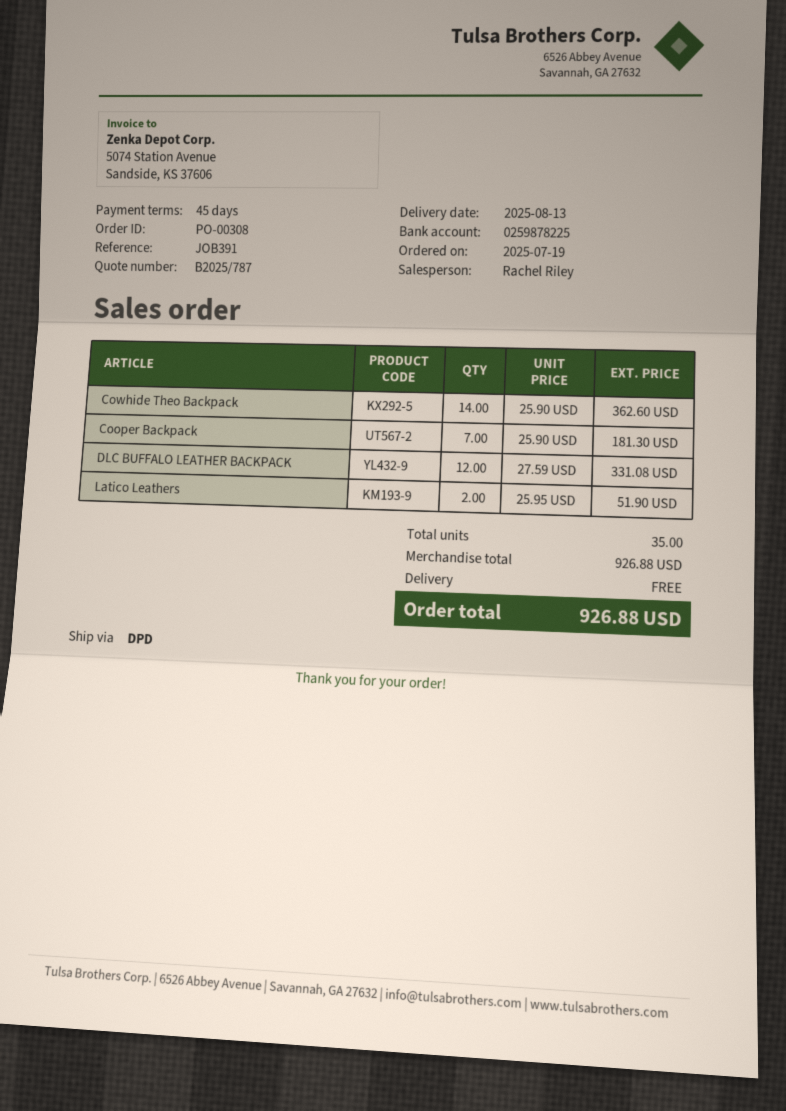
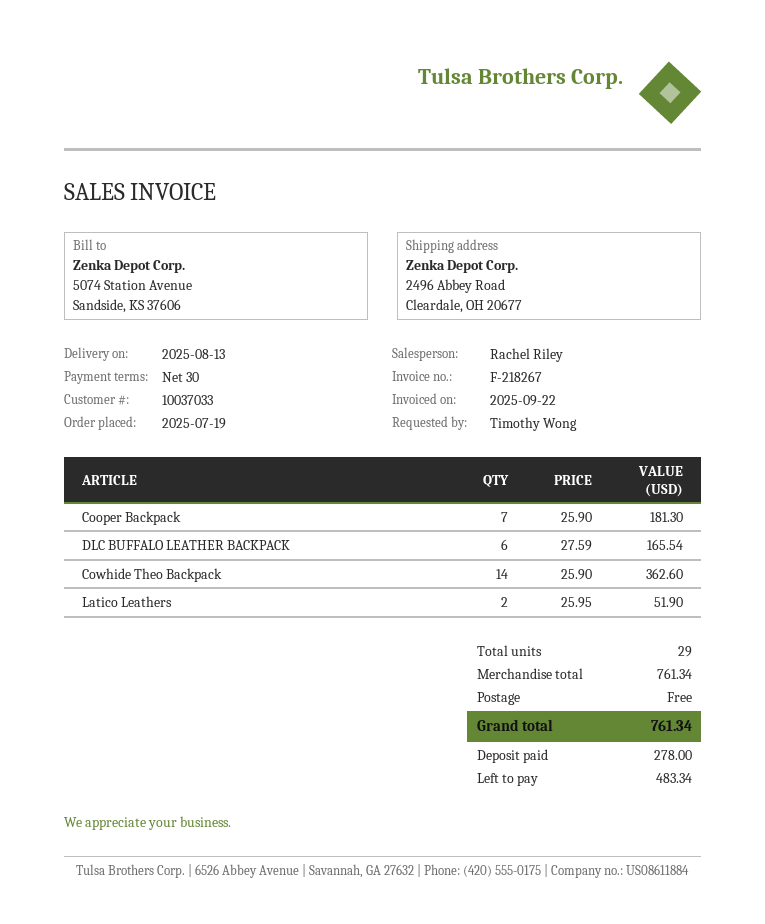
payment terms: 45 days -> 30 days
DLC BUFFALO LEATHER BACKPACK: 12 x 27.59 = 331.08 -> 6 x 27.59 = 165.54
total quantity: 35 -> 29
subtotal: 926.88 -> 761.34
total: 926.88 -> 761.34

